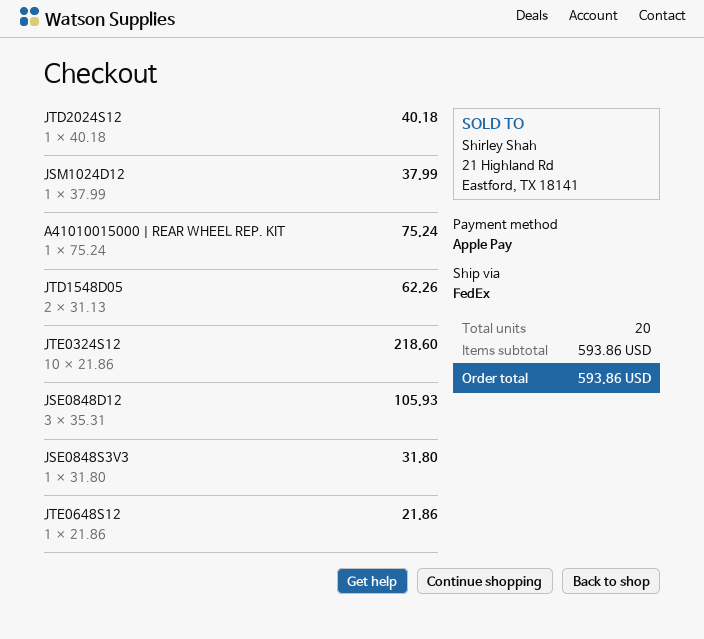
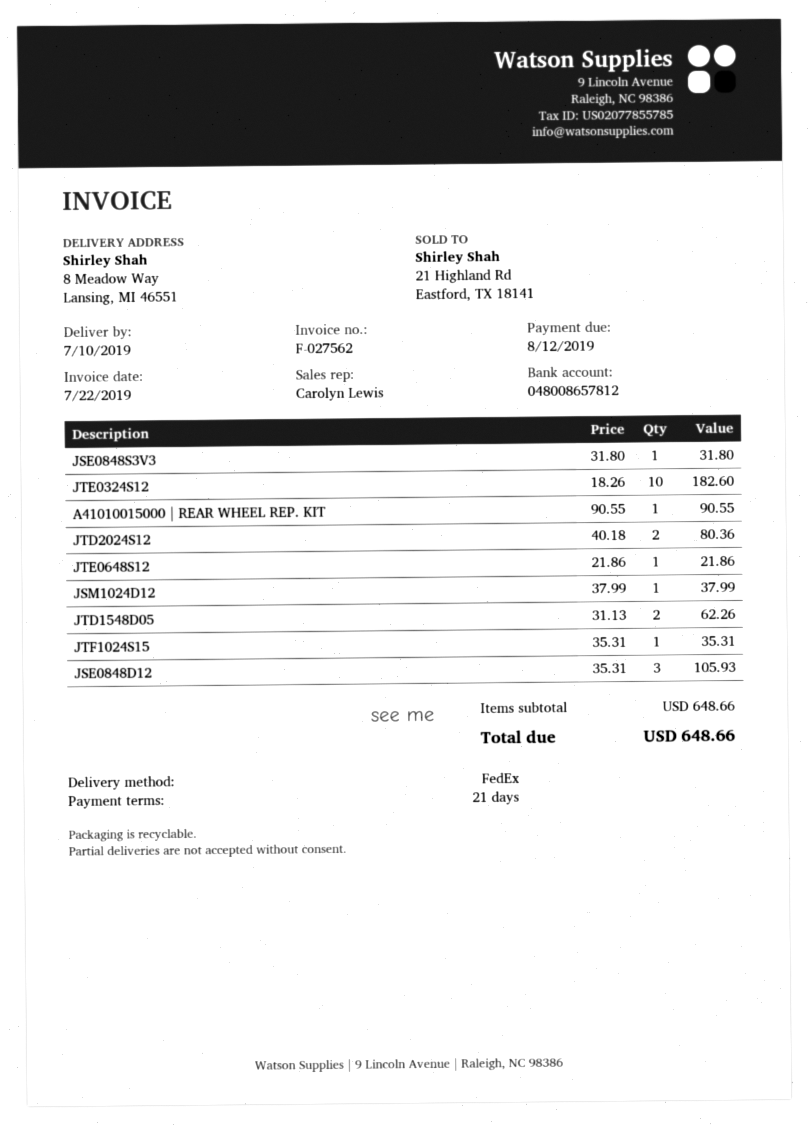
JTD2024S12: 1 x 40.18 = 40.18 -> 2 x 40.18 = 80.36
A41010015000 | REAR WHEEL REP. KIT: 1 x 75.24 = 75.24 -> 1 x 90.55 = 90.55
JTE0324S12: 10 x 21.86 = 218.60 -> 10 x 18.26 = 182.60
JTF1024S15: none -> 1 x 35.31 = 35.31
subtotal: 593.86 -> 648.66
total: 593.86 -> 648.66

